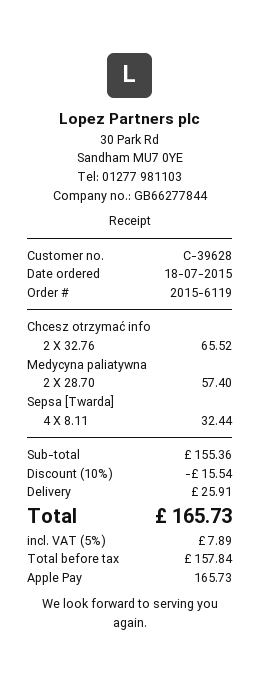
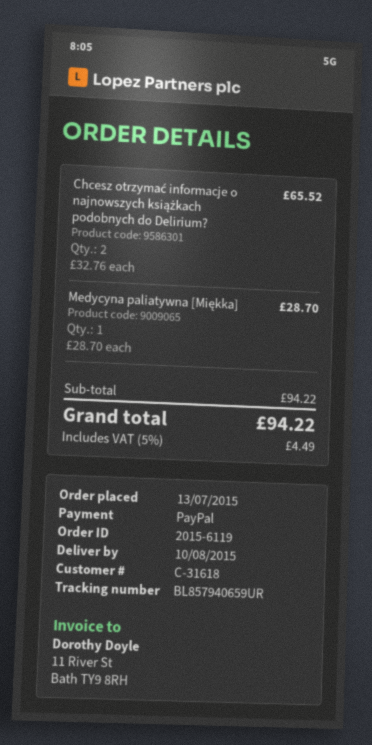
order date: 2015-07-18 -> 2015-07-13
customer number: C-39628 -> C-31618
payment method: Apple Pay -> PayPal
Medycyna paliatywna: 2 x 28.70 = 57.40 -> 1 x 28.70 = 28.70
Sepsa [Twarda]: 4 x 8.11 = 32.44 -> none
subtotal: 155.36 -> 94.22
discount: 10% = 15.54 -> none
shipping: 25.91 -> none
tax: 5% = 7.89 -> 5% = 4.49
total: 165.73 -> 94.22

